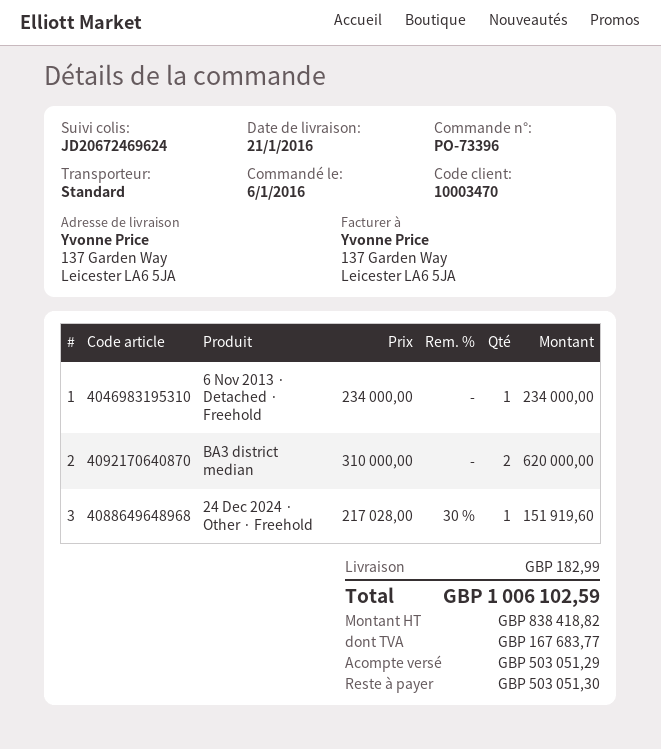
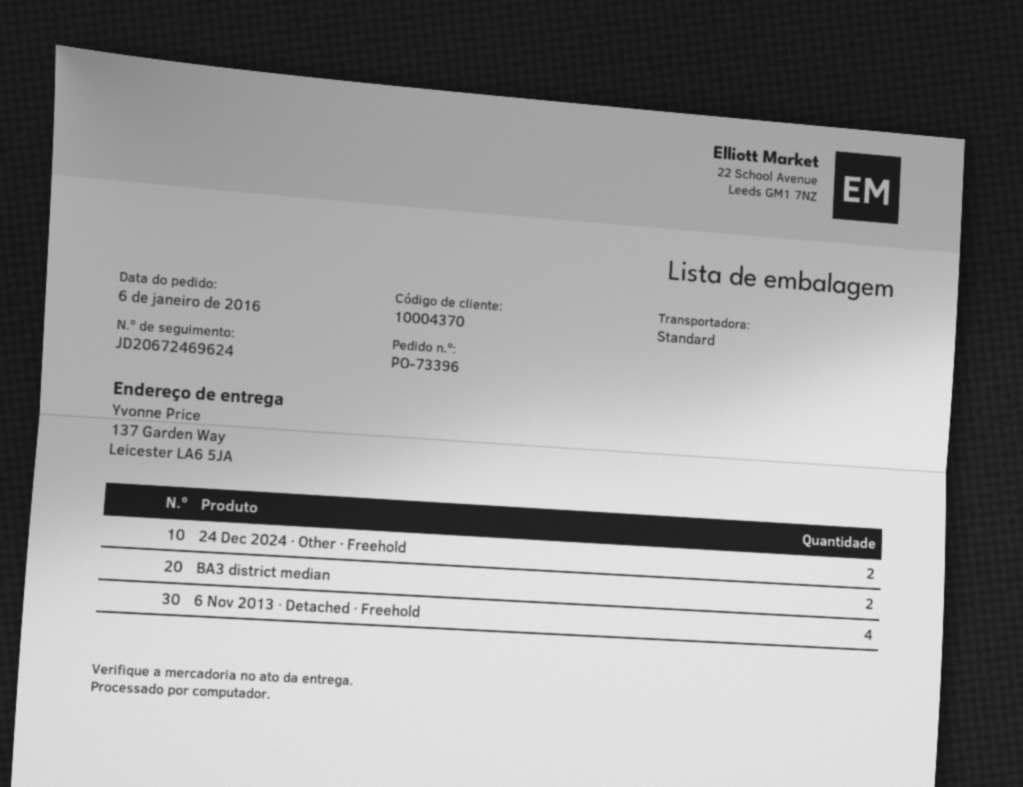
customer number: 10003470 -> 10004370
6 Nov 2013 · Detached · Freehold: 1 -> 4
24 Dec 2024 · Other · Freehold: 1 -> 2

